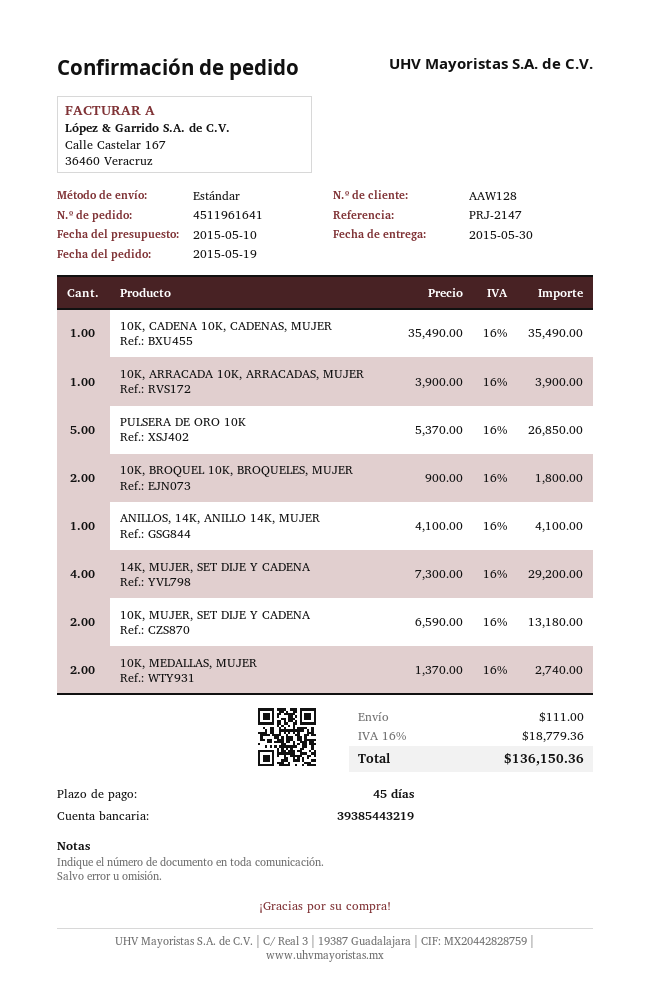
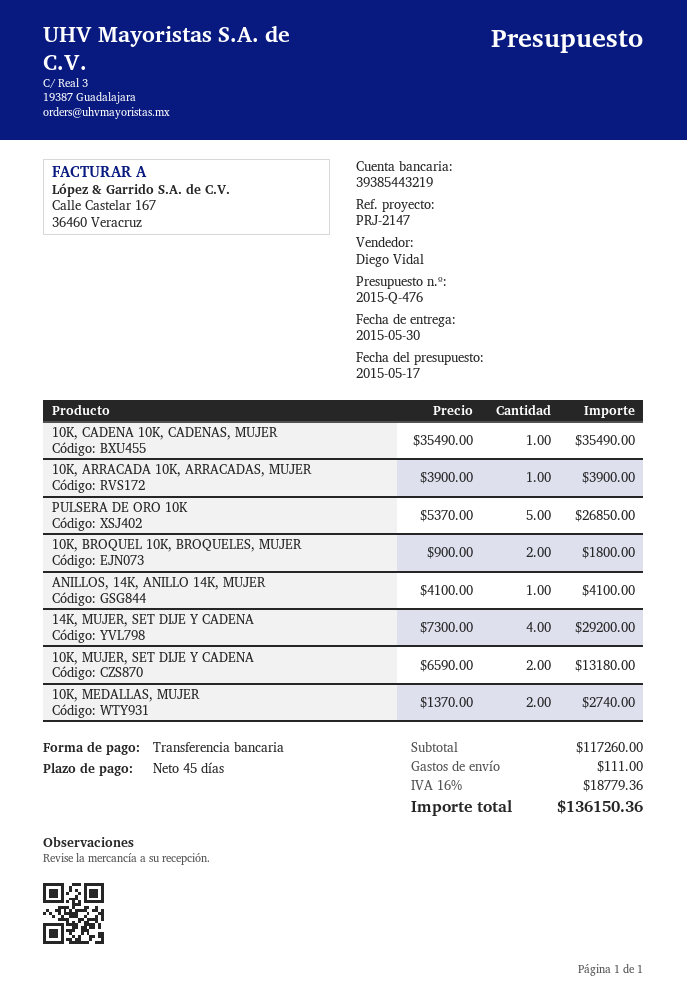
quote date: 2015-05-10 -> 2015-05-17

